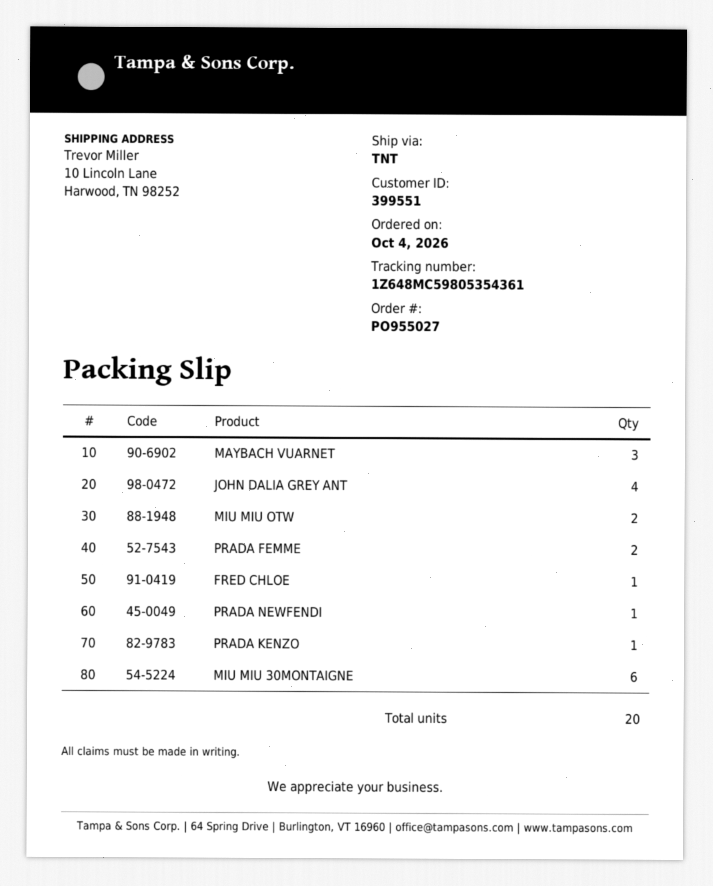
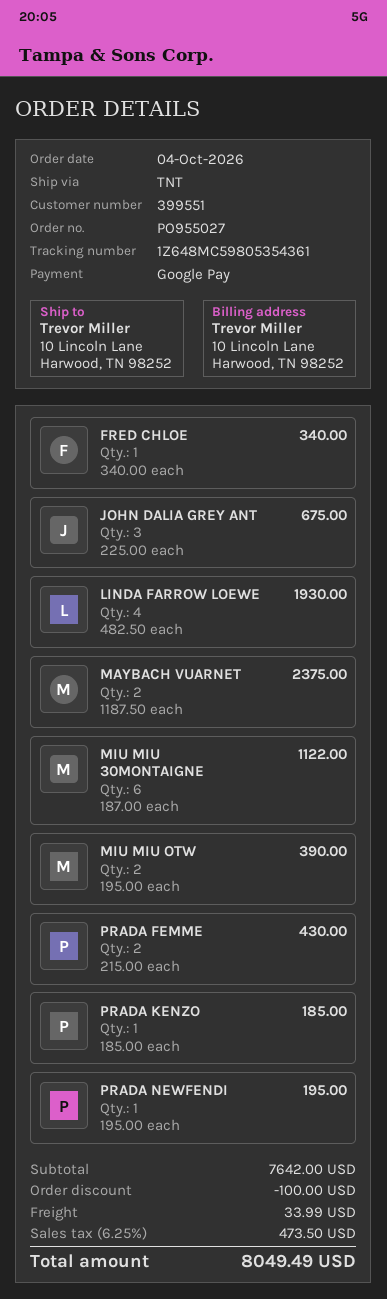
MAYBACH VUARNET: 3 -> 2
JOHN DALIA GREY ANT: 4 -> 3
LINDA FARROW LOEWE: none -> 4

